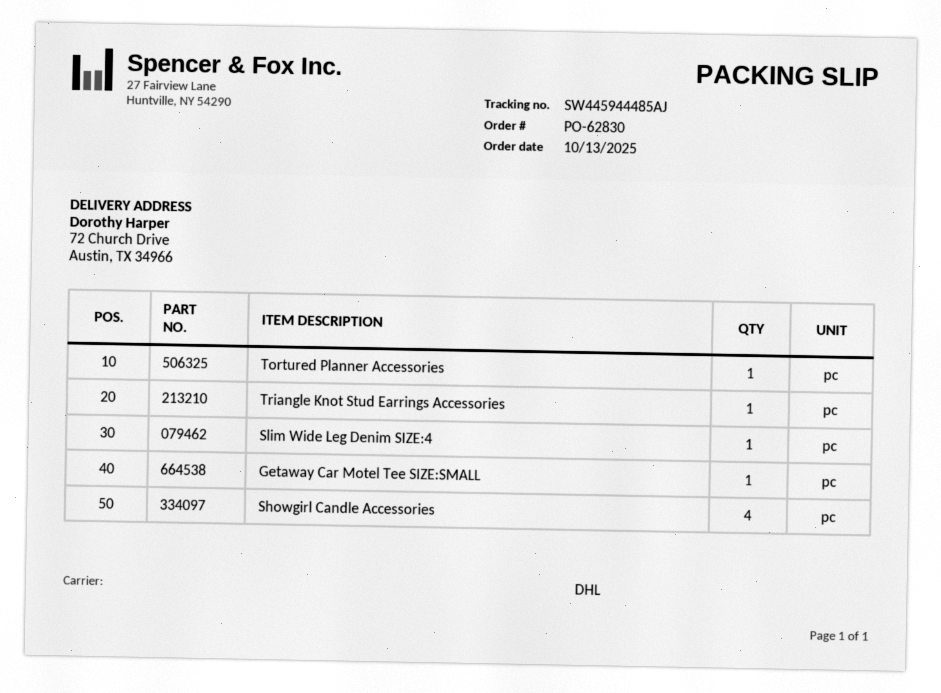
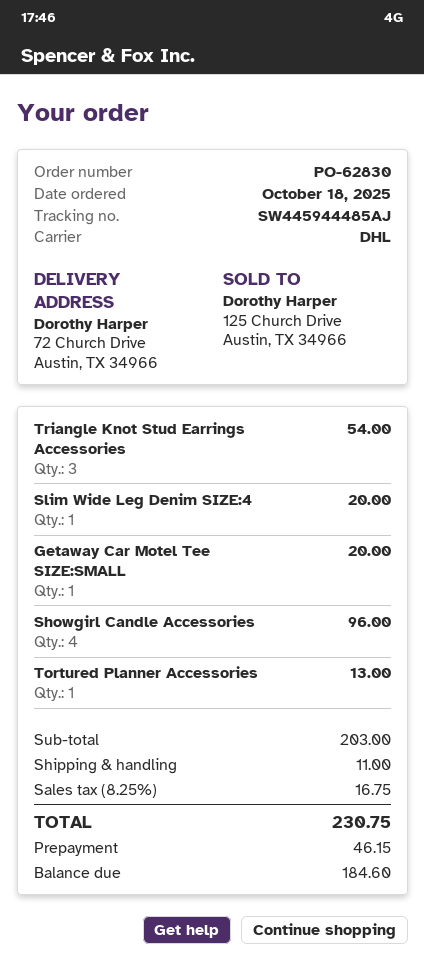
order date: 2025-10-13 -> 2025-10-18
Triangle Knot Stud Earrings Accessories: 1 -> 3

